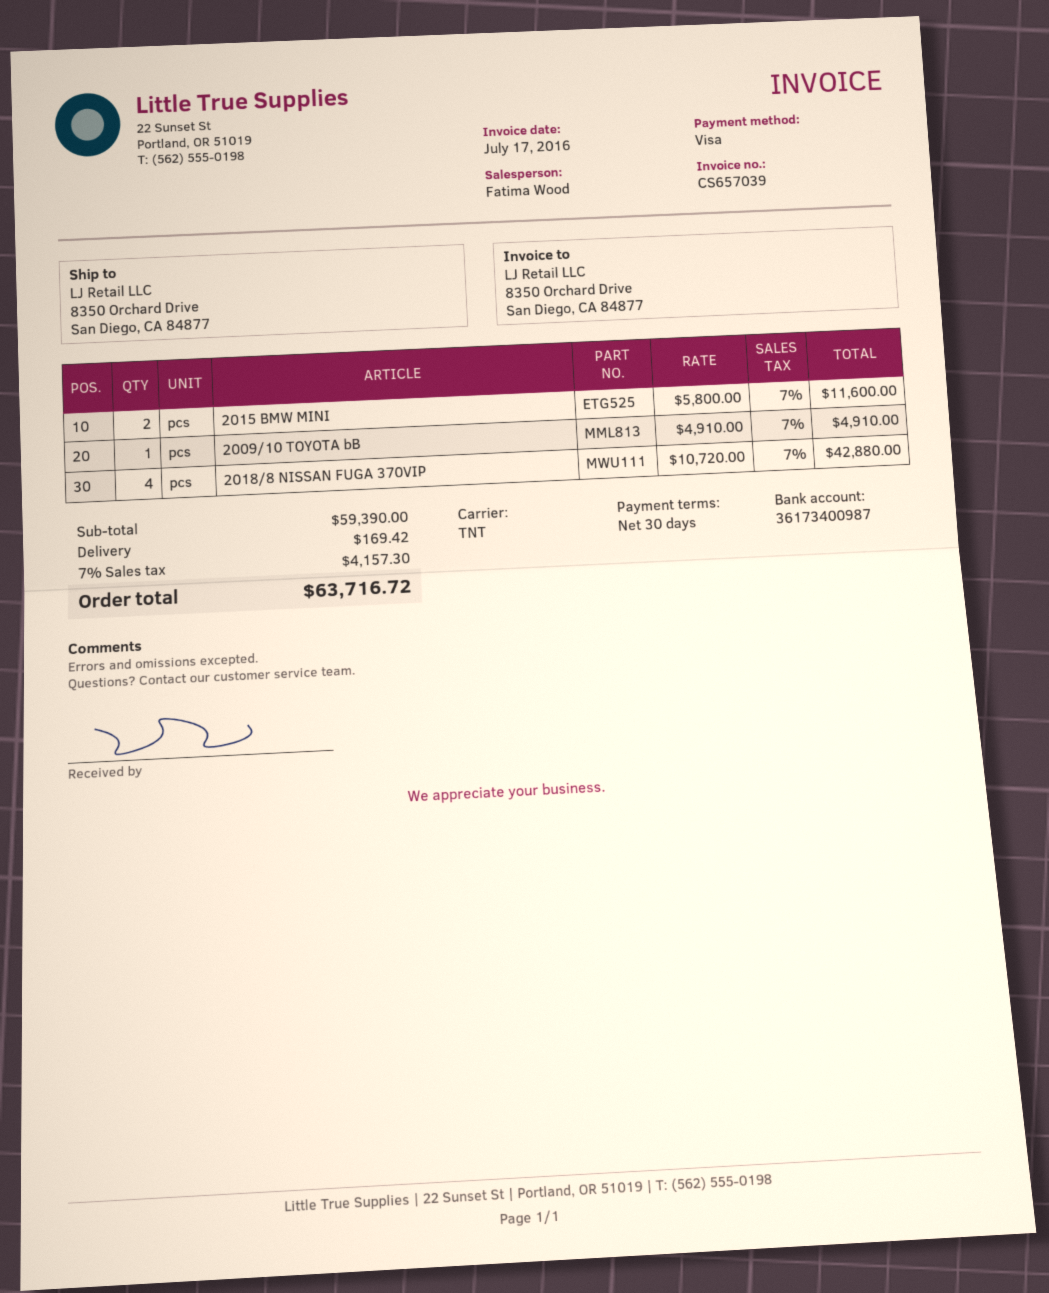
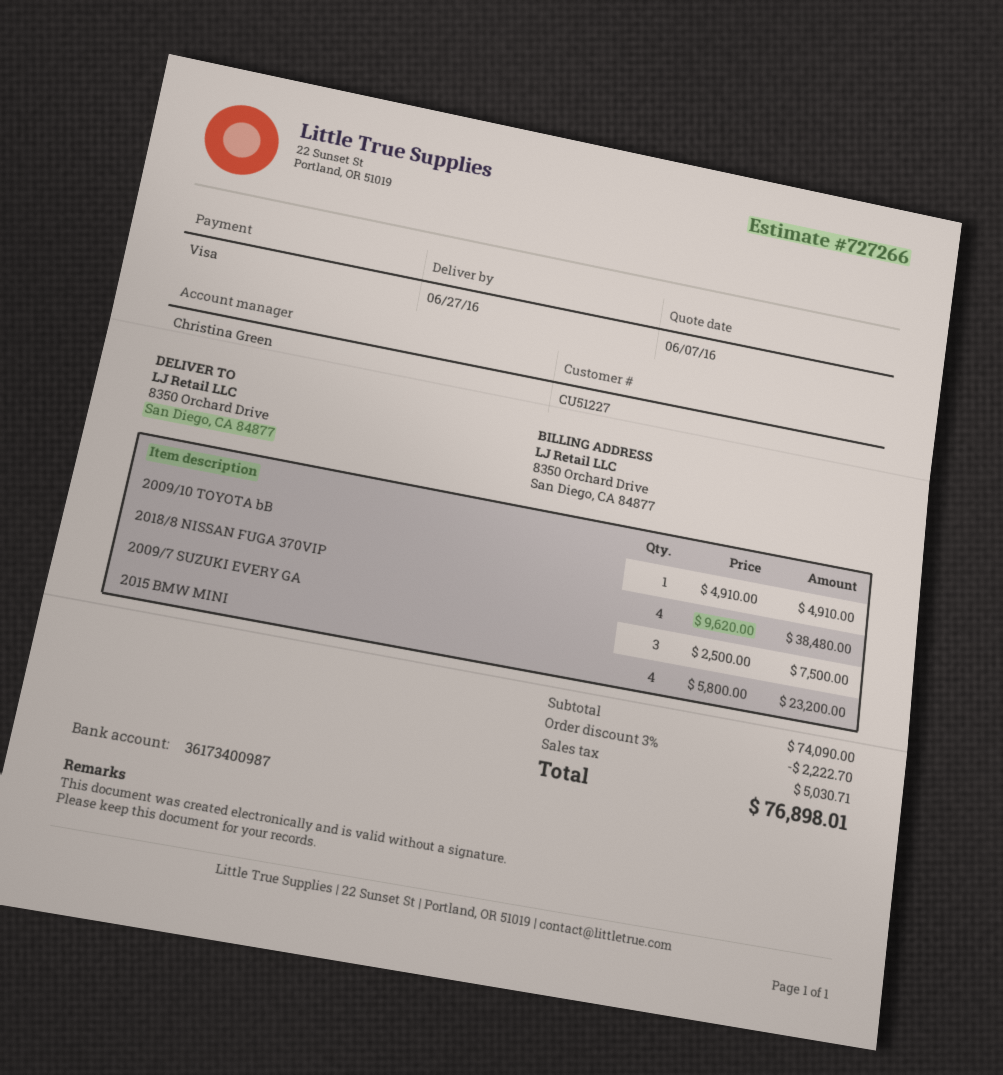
sales rep: Fatima Wood -> Christina Green
2015 BMW MINI: 2 x 5800.00 = 11600.00 -> 4 x 5800.00 = 23200.00
2018/8 NISSAN FUGA 370VIP: 4 x 10720.00 = 42880.00 -> 4 x 9620.00 = 38480.00
2009/7 SUZUKI EVERY GA: none -> 3 x 2500.00 = 7500.00
subtotal: 59390.00 -> 74090.00
discount: none -> 3% = 2222.70
shipping: 169.42 -> none
tax: 4157.30 -> 5030.71
total: 63716.72 -> 76898.01

